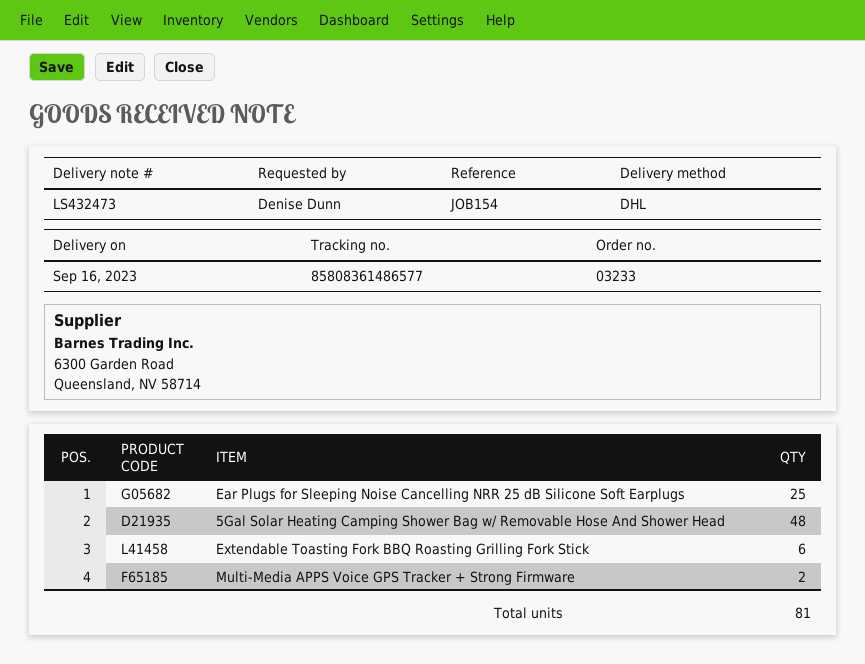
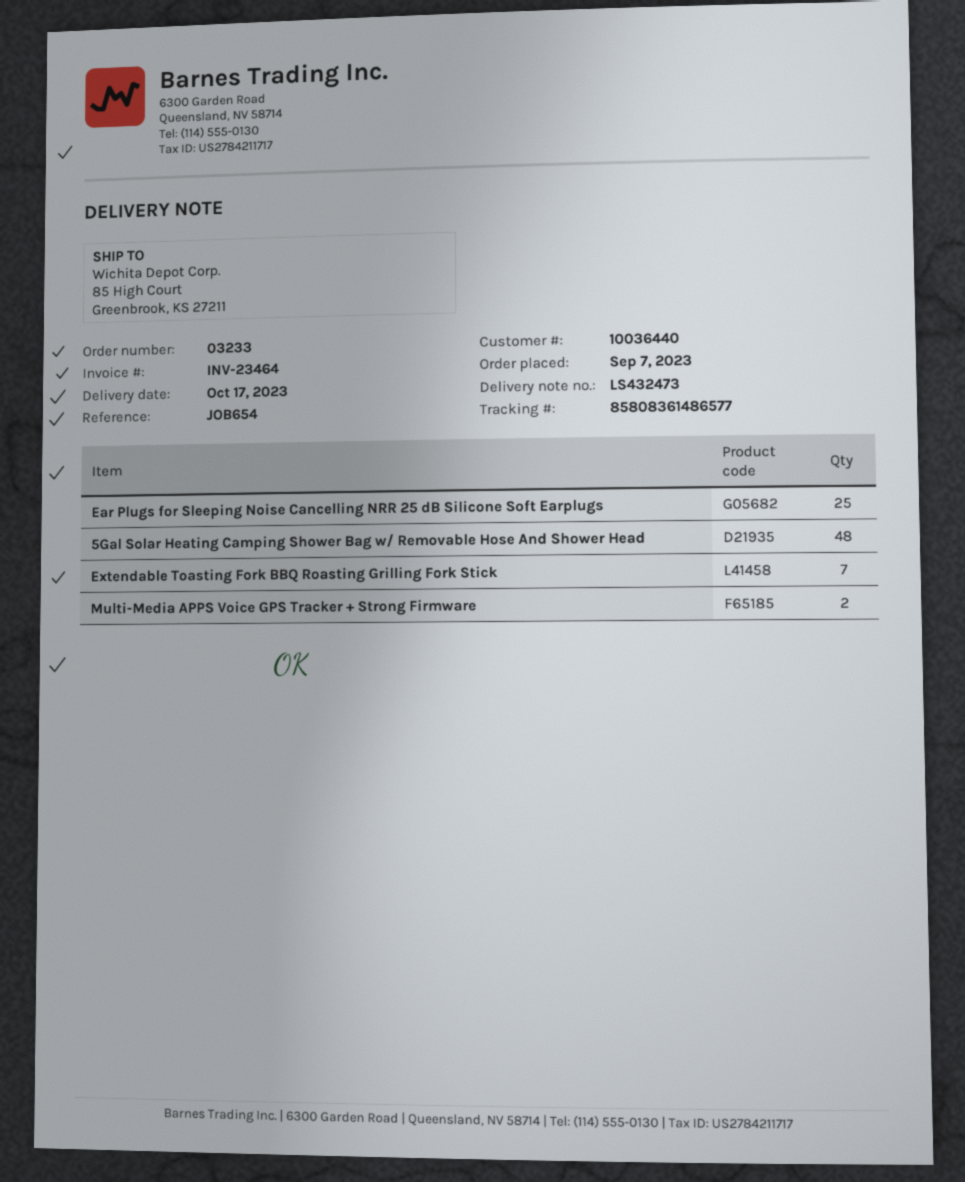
delivery date: 2023-09-16 -> 2023-10-17
reference: JOB154 -> JOB654
Extendable Toasting Fork BBQ Roasting Grilling Fork Stick: 6 -> 7

